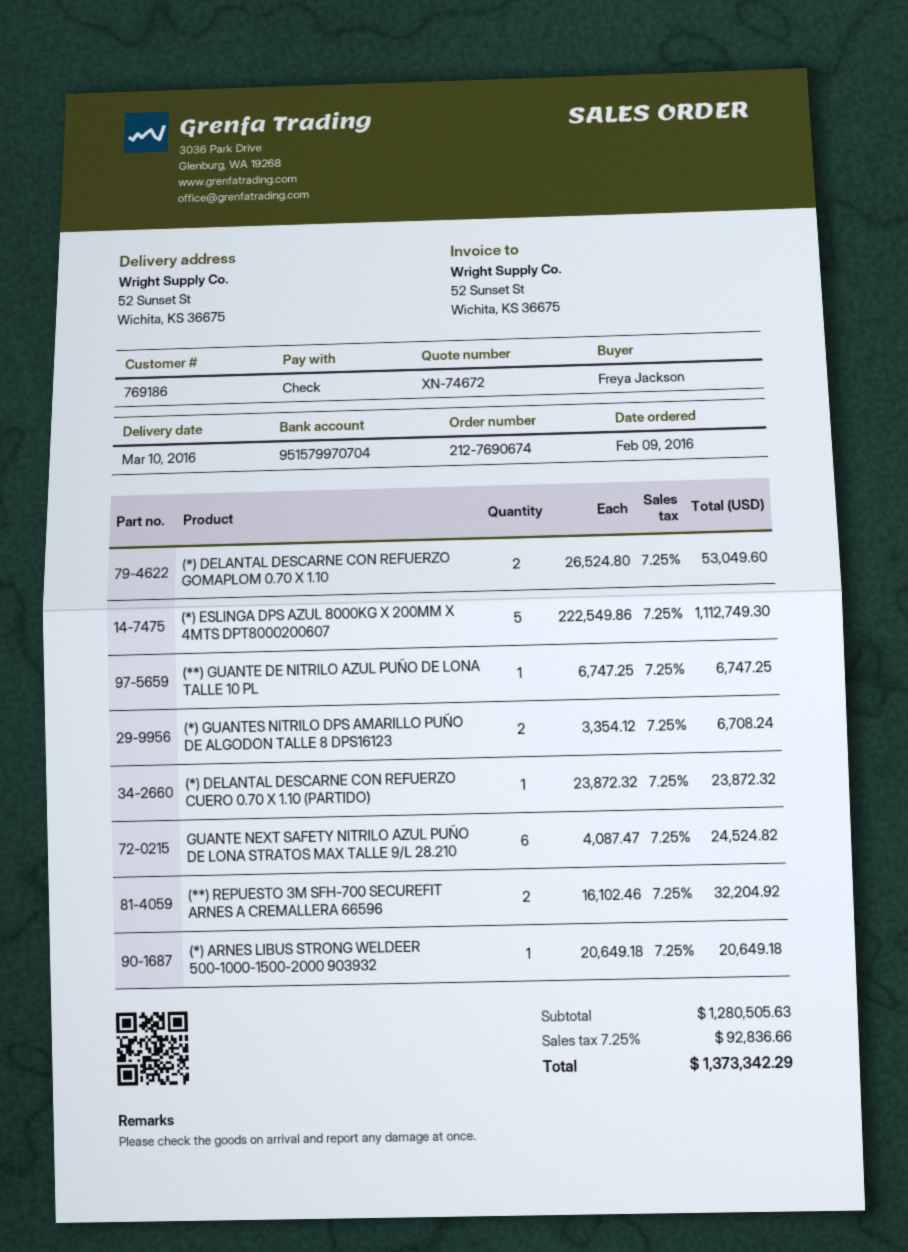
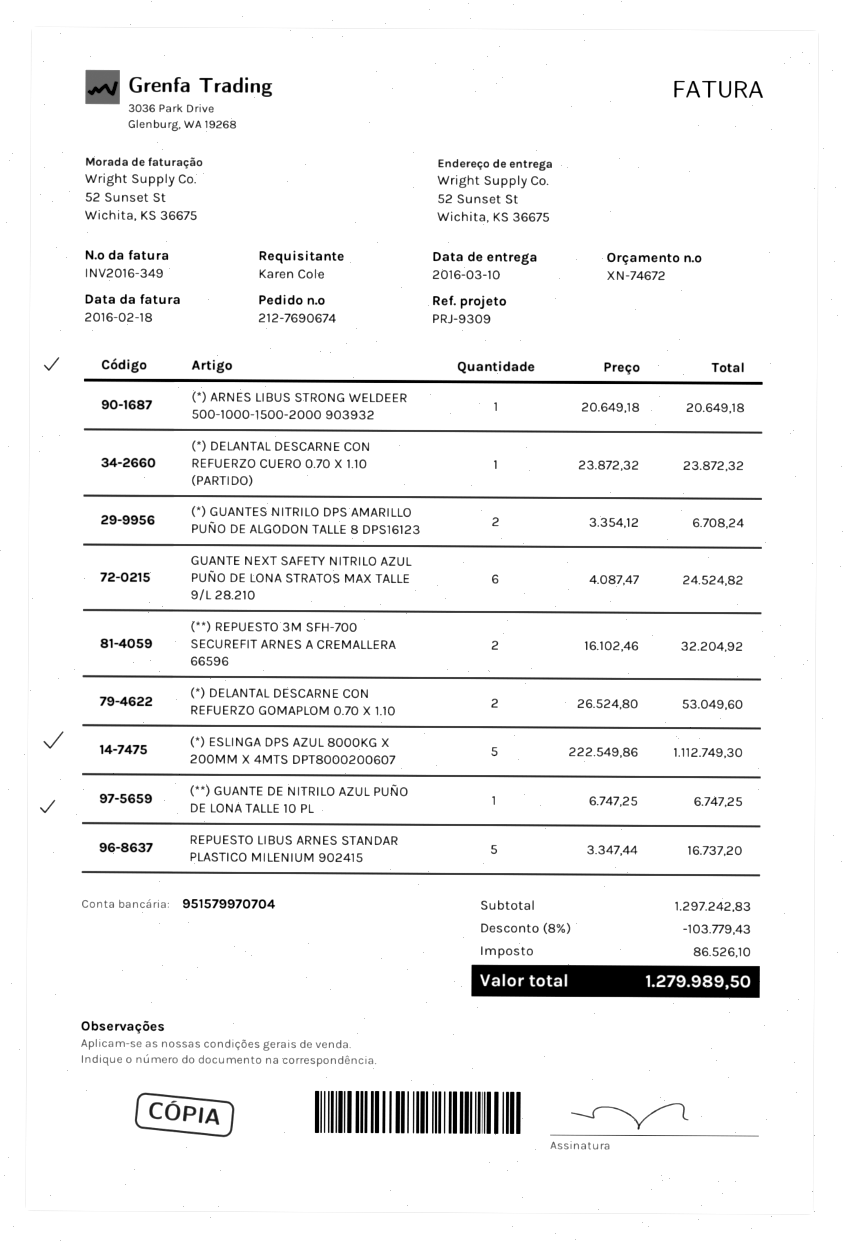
ordered by: Freya Jackson -> Karen Cole
REPUESTO LIBUS ARNES STANDAR PLASTICO MILENIUM 902415: none -> 5 x 3347.44 = 16737.20
subtotal: 1280505.63 -> 1297242.83
discount: none -> 8% = 103779.43
tax: 92836.66 -> 86526.10
total: 1373342.29 -> 1279989.50

